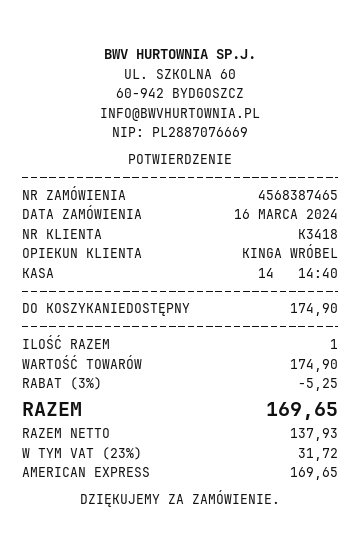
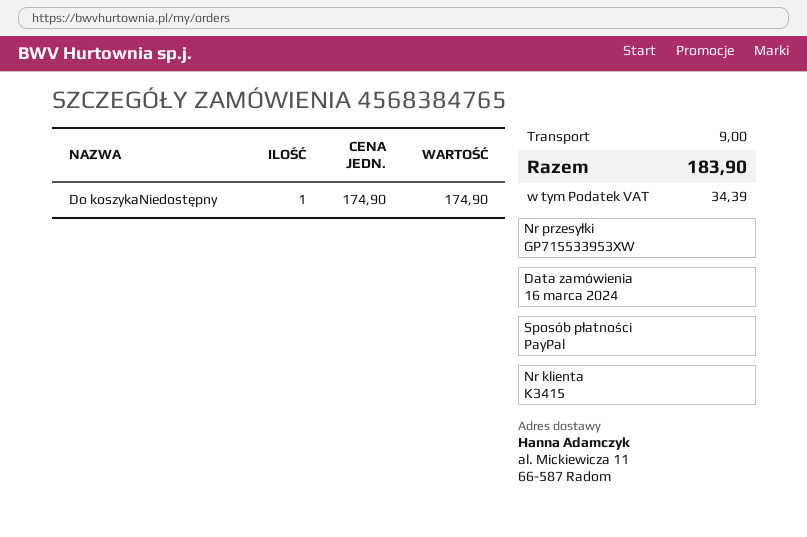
order number: 4568387465 -> 4568384765
customer number: K3418 -> K3415
payment method: American Express -> PayPal
discount: 3% = 5.25 -> none
shipping: none -> 9.00
tax: 31.72 -> 34.39
total: 169.65 -> 183.90

